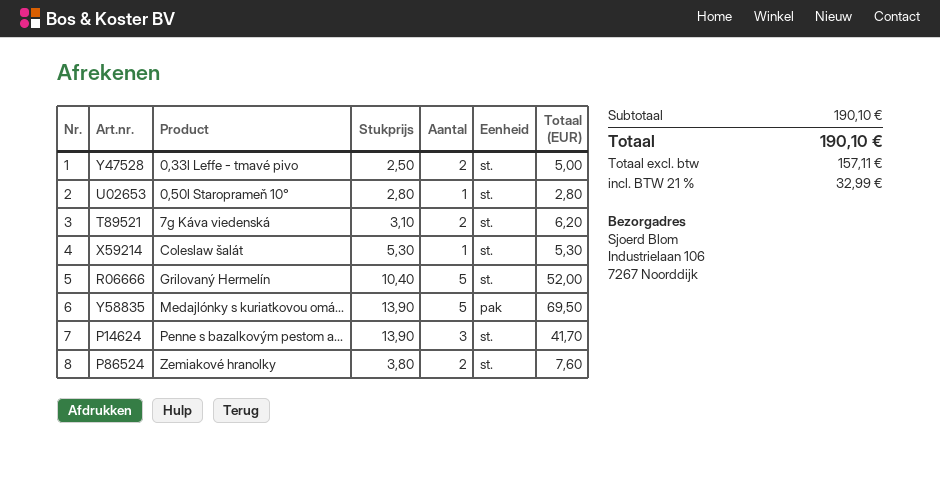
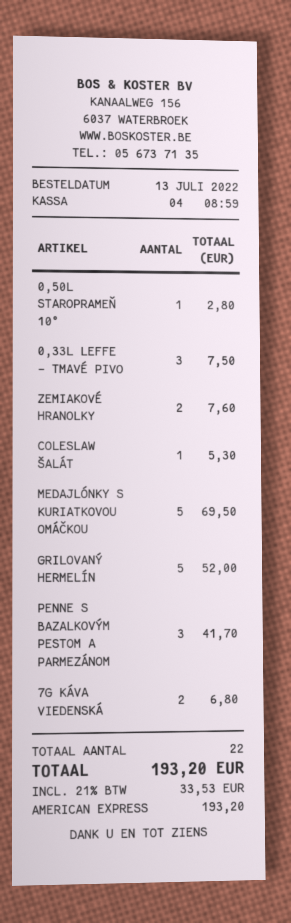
0,33l Leffe - tmavé pivo: 2 for 5.00 -> 3 for 7.50
7g Káva viedenská: 2 for 6.20 -> 2 for 6.80
tax: 21% = 32.99 -> 21% = 33.53
total: 190.10 -> 193.20

